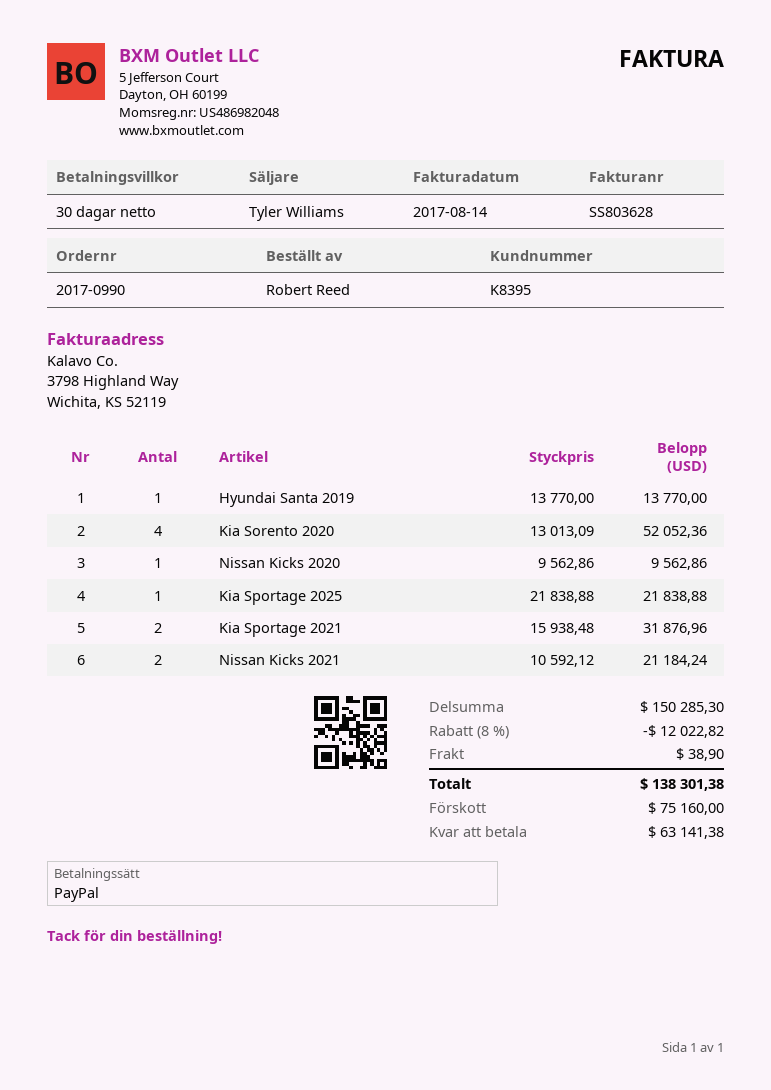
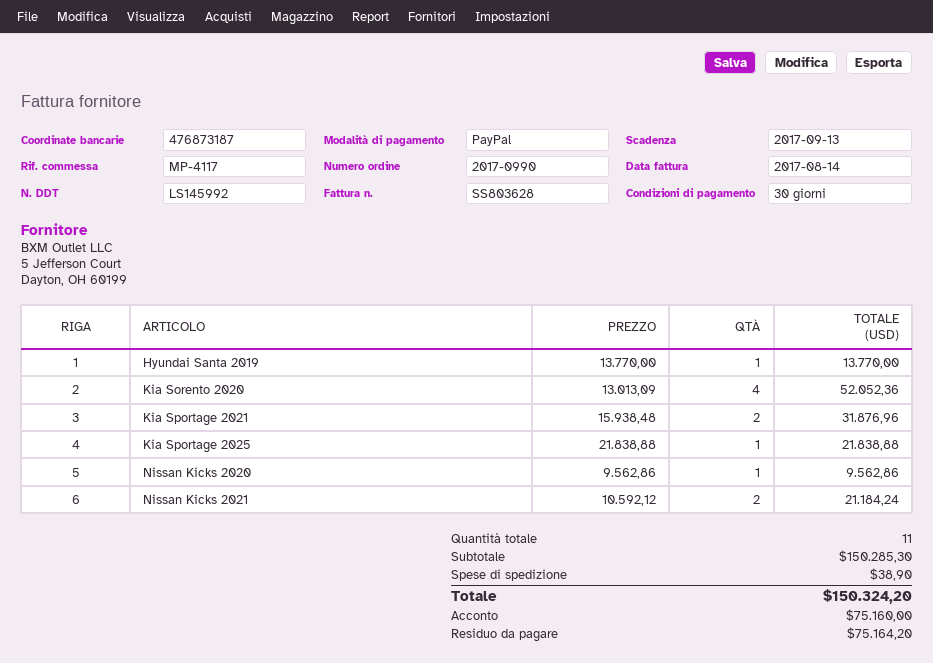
discount: 8% = 12022.82 -> none
total: 138301.38 -> 150324.20
balance: 63141.38 -> 75164.20

